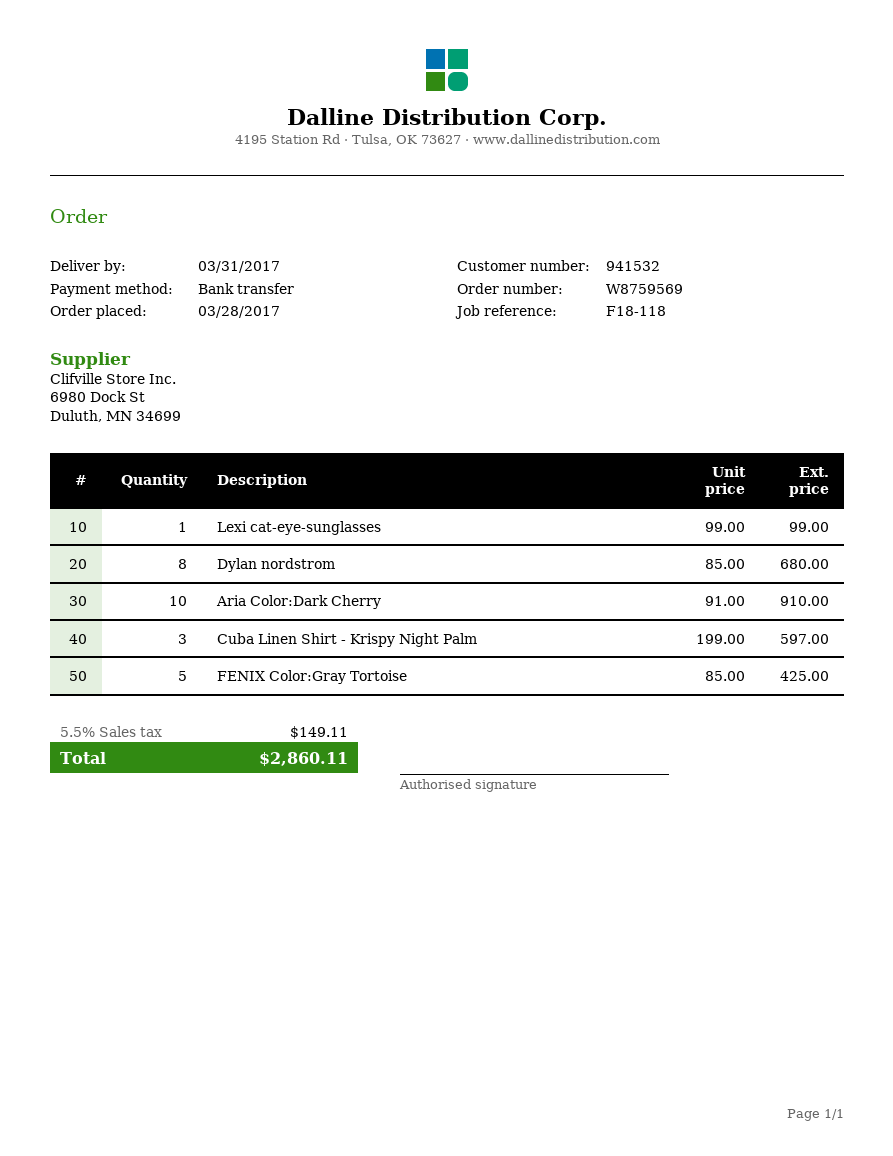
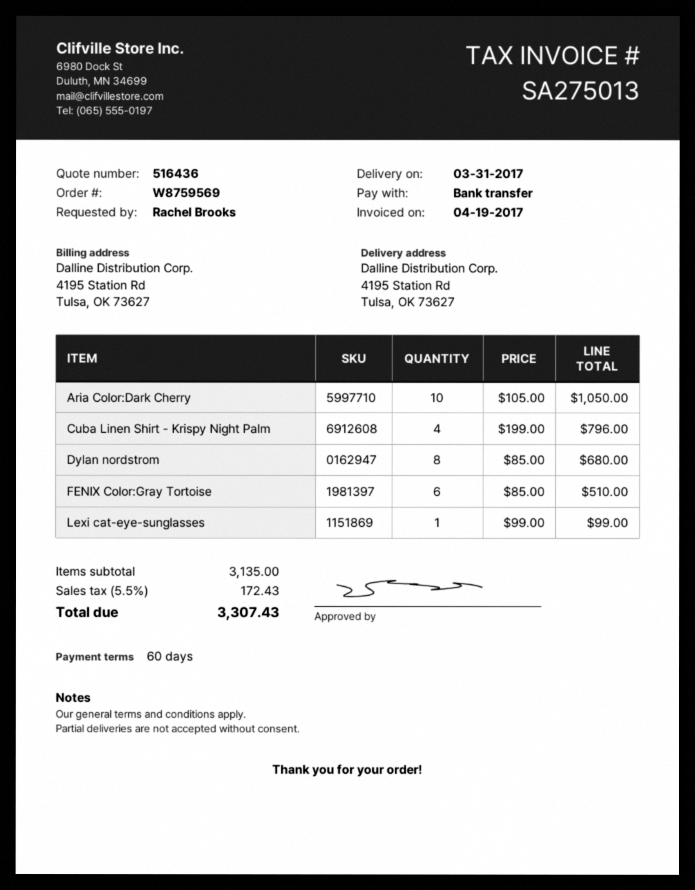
Aria Color:Dark Cherry: 10 x 91.00 = 910.00 -> 10 x 105.00 = 1050.00
Cuba Linen Shirt - Krispy Night Palm: 3 x 199.00 = 597.00 -> 4 x 199.00 = 796.00
FENIX Color:Gray Tortoise: 5 x 85.00 = 425.00 -> 6 x 85.00 = 510.00
tax: 5.5% = 149.11 -> 5.5% = 172.43
total: 2860.11 -> 3307.43

